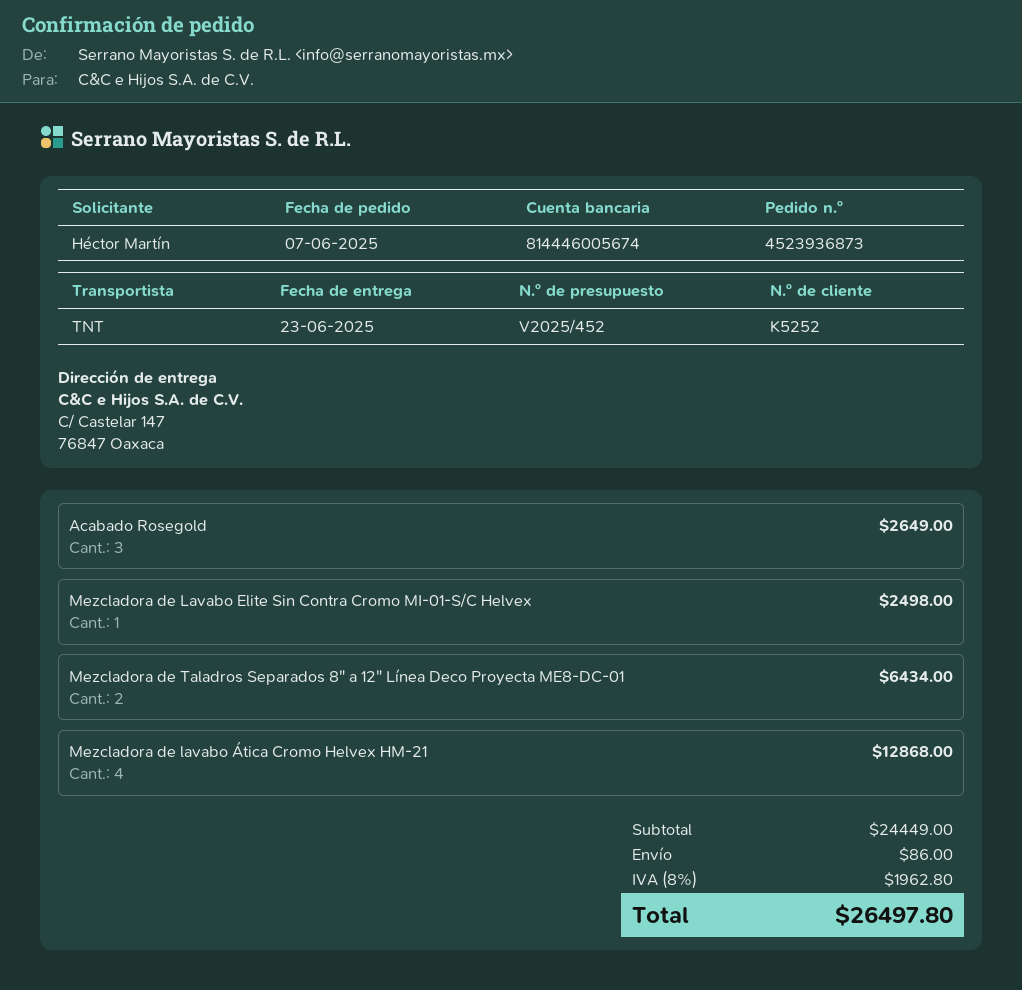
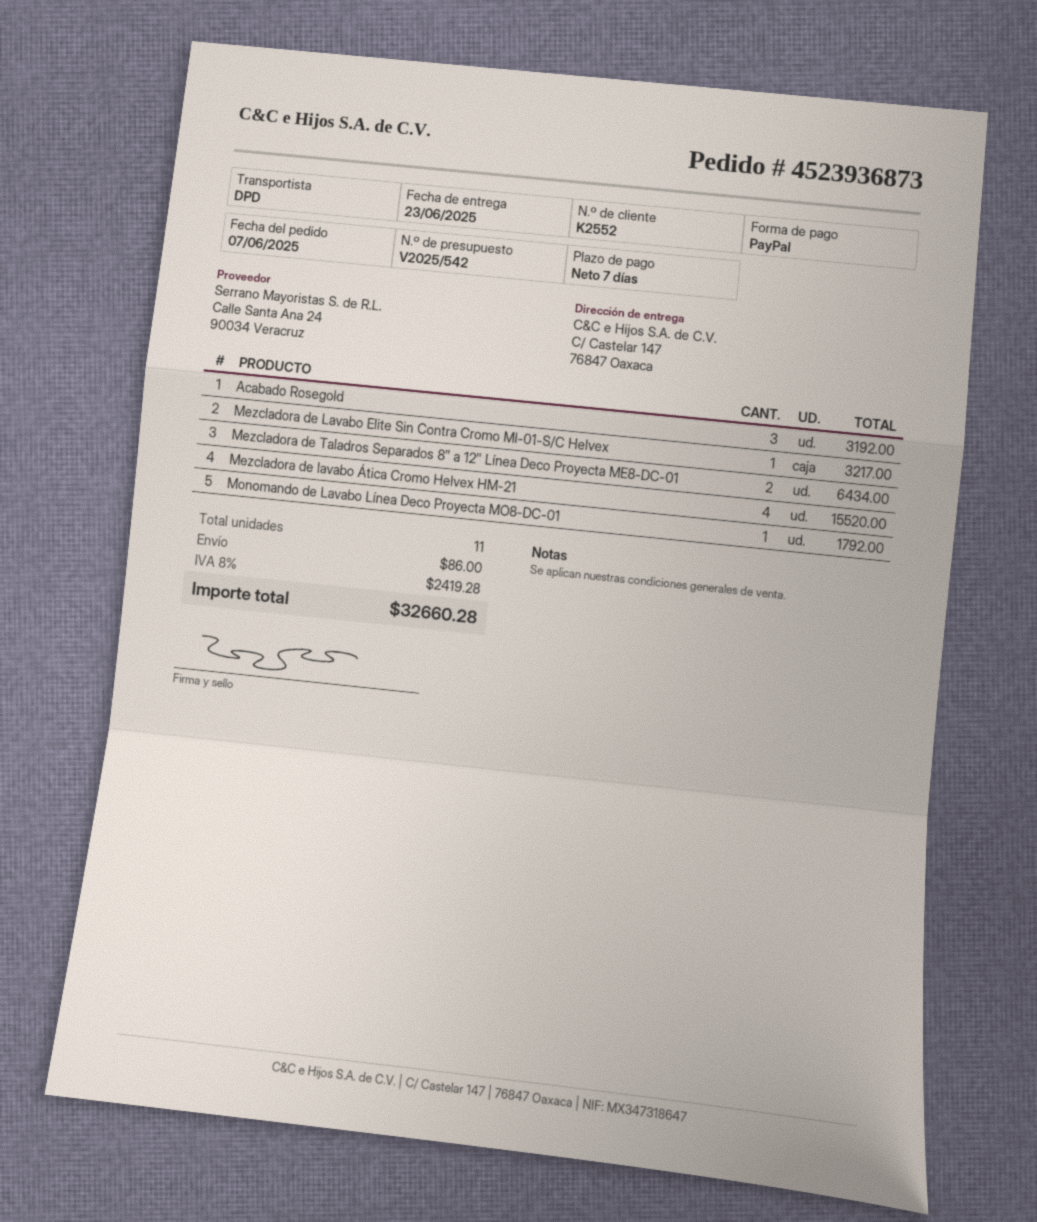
quote number: V2025/452 -> V2025/542
customer number: K5252 -> K2552
shipping method: TNT -> DPD
Acabado Rosegold: 3 for 2649.00 -> 3 for 3192.00
Mezcladora de Lavabo Elite Sin Contra Cromo MI-01-S/C Helvex: 1 for 2498.00 -> 1 for 3217.00
Mezcladora de lavabo Ática Cromo Helvex HM-21: 4 for 12868.00 -> 4 for 15520.00
Monomando de Lavabo Línea Deco Proyecta MO8-DC-01: none -> 1 for 1792.00
tax: 8% = 1962.80 -> 8% = 2419.28
total: 26497.80 -> 32660.28

